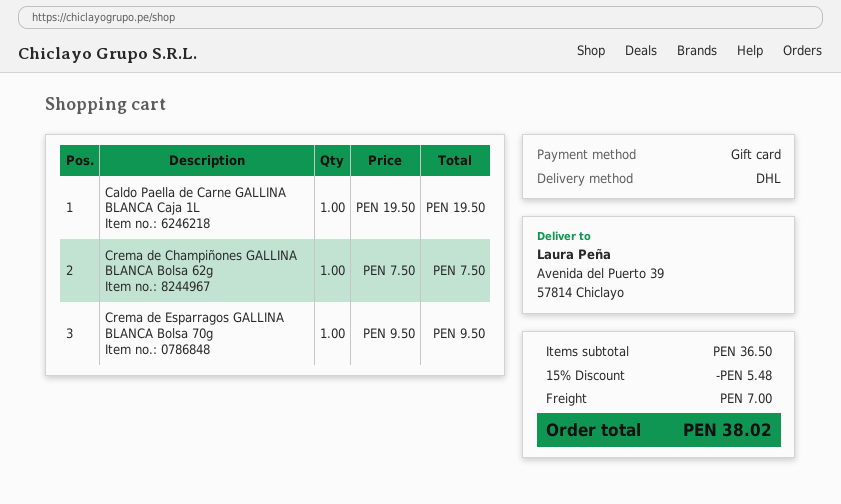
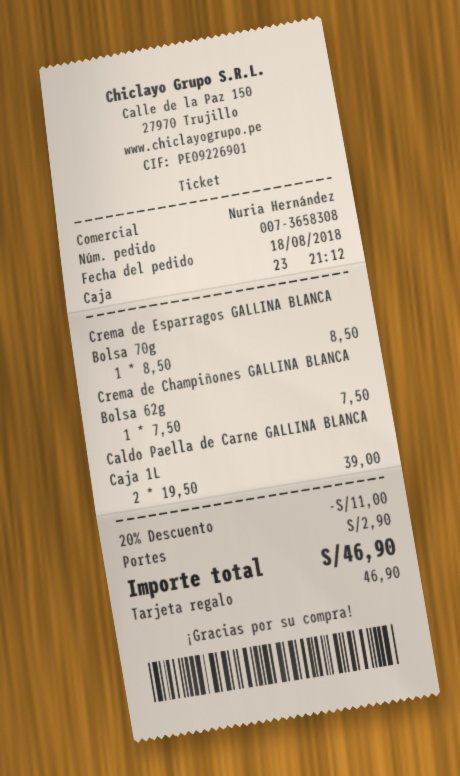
Caldo Paella de Carne GALLINA BLANCA Caja 1L: 1 x 19.50 = 19.50 -> 2 x 19.50 = 39.00
Crema de Esparragos GALLINA BLANCA Bolsa 70g: 1 x 9.50 = 9.50 -> 1 x 8.50 = 8.50
discount: 15% = 5.48 -> 20% = 11.00
shipping: 7.00 -> 2.90
total: 38.02 -> 46.90

